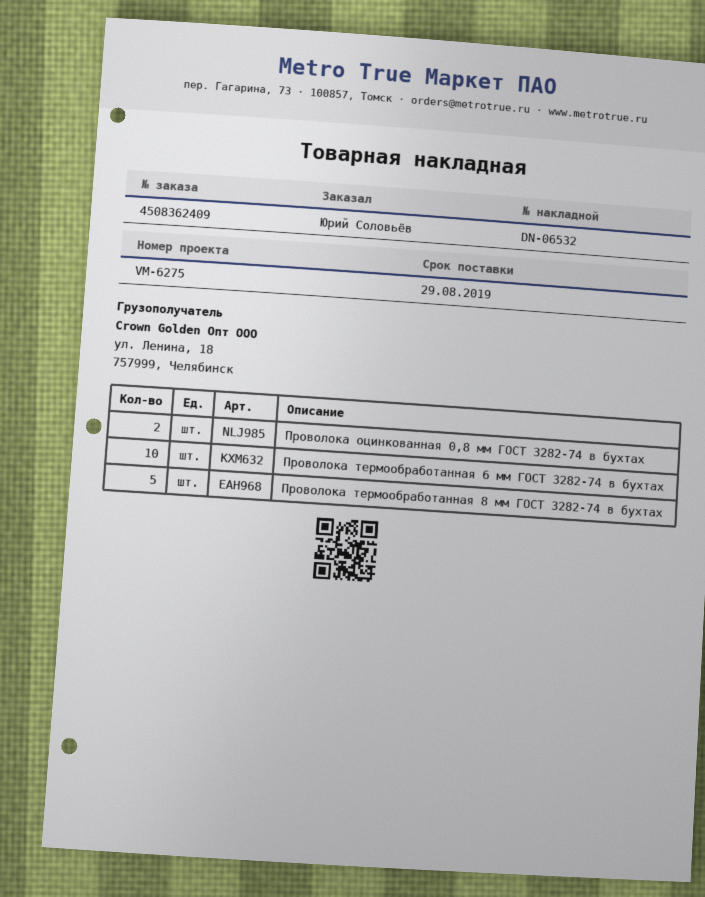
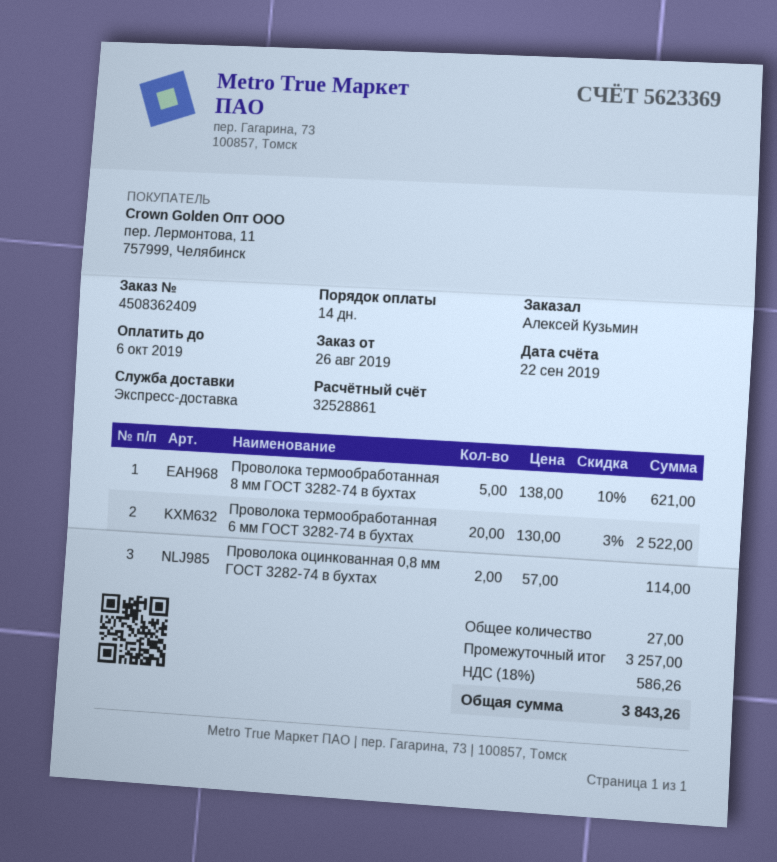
ordered by: Юрий Соловьёв -> Алексей Кузьмин
Проволока термообработанная 6 мм ГОСТ 3282-74 в бухтах: 10 -> 20

